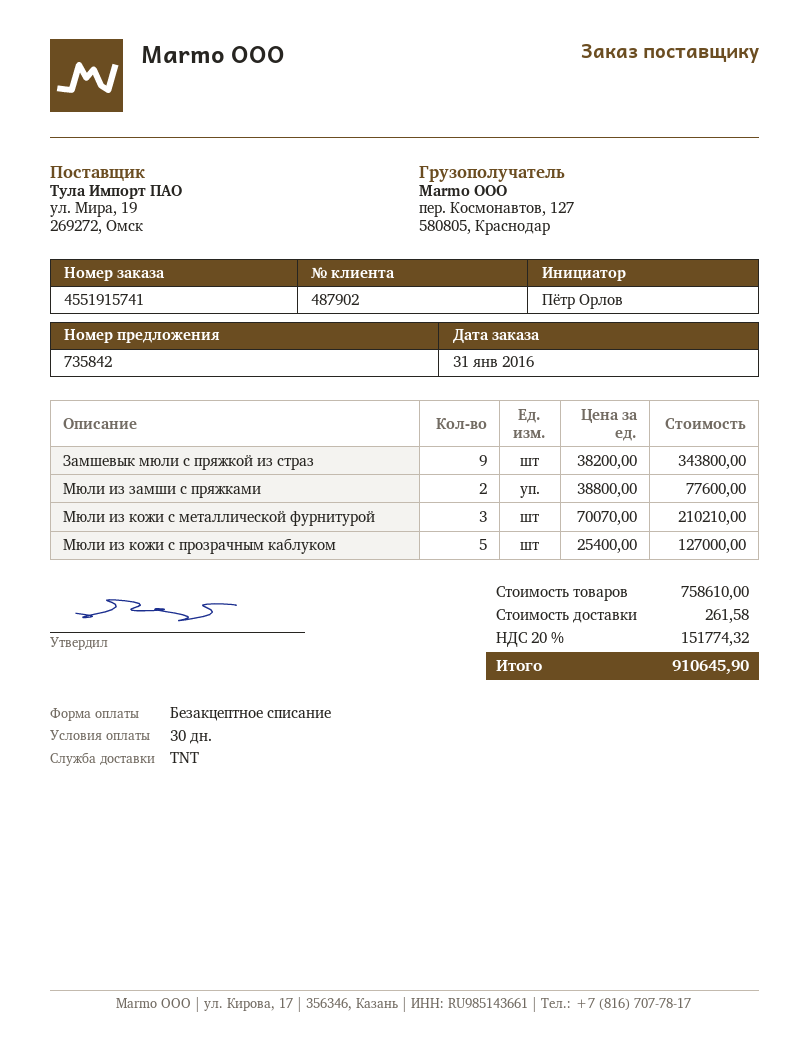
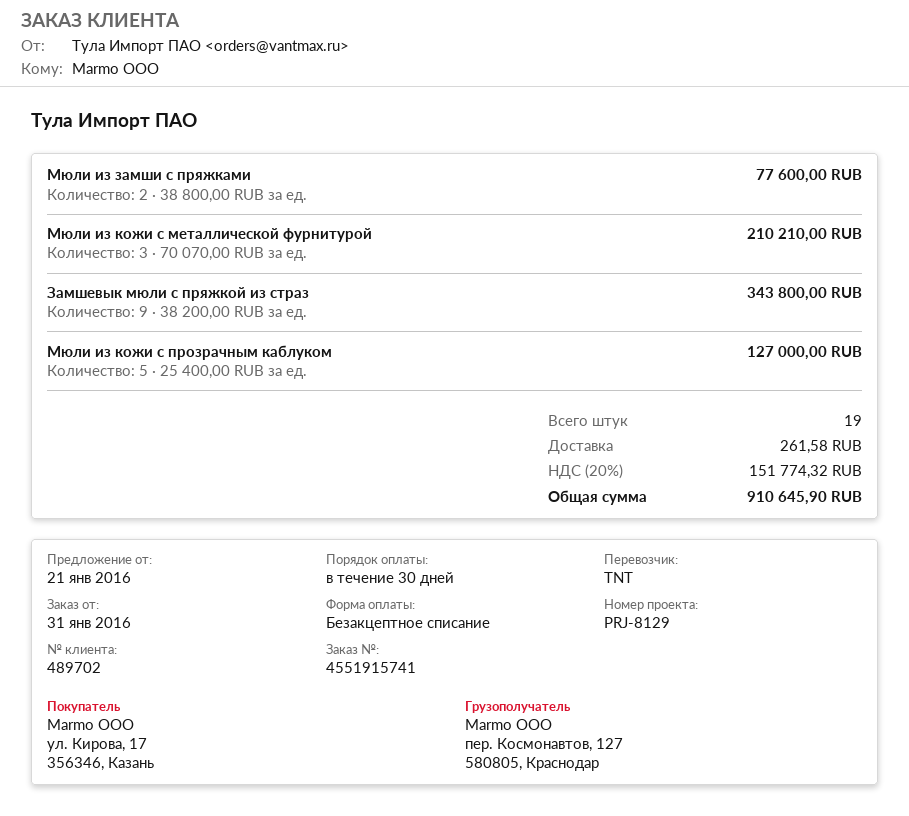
customer number: 487902 -> 489702

